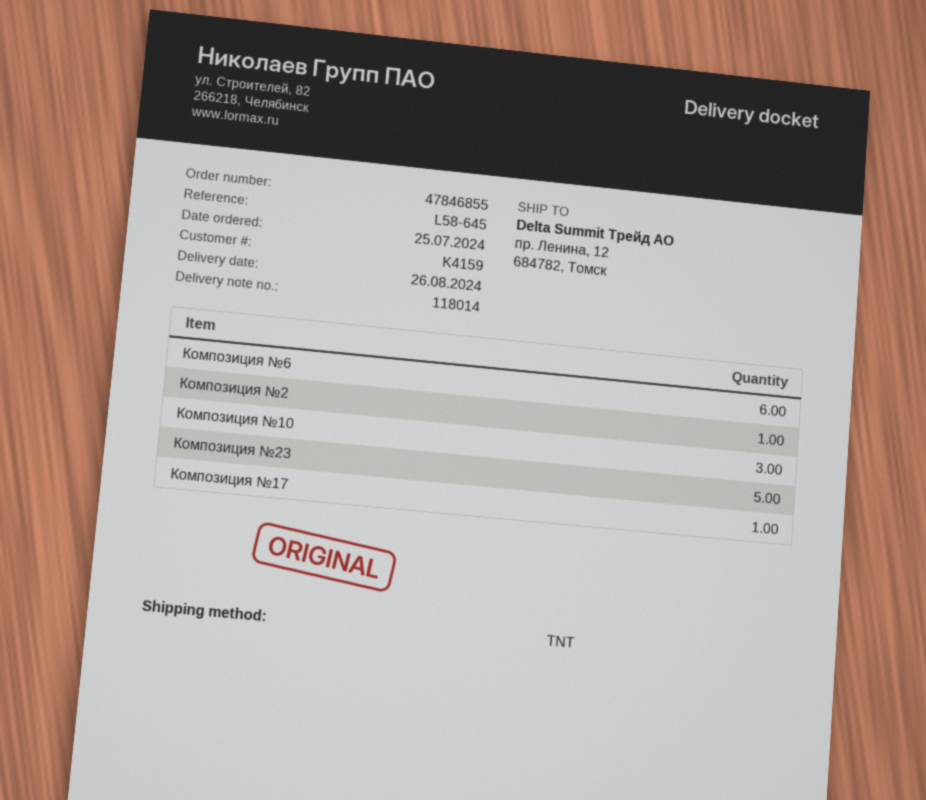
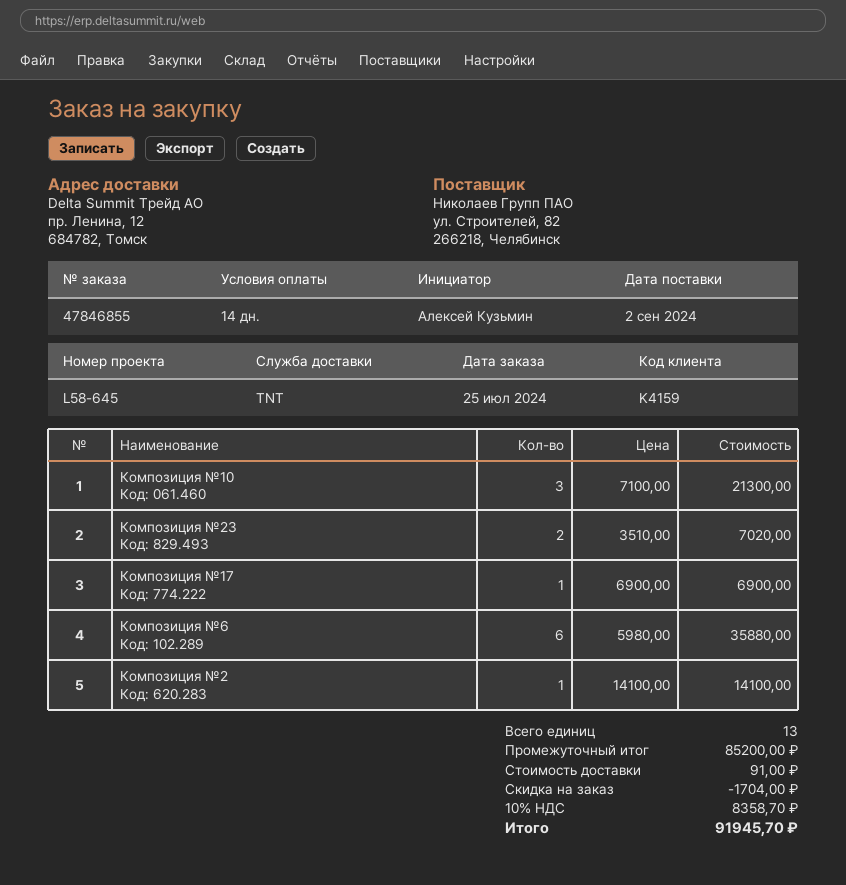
delivery date: 2024-08-26 -> 2024-09-02
Композиция №23: 5 -> 2

